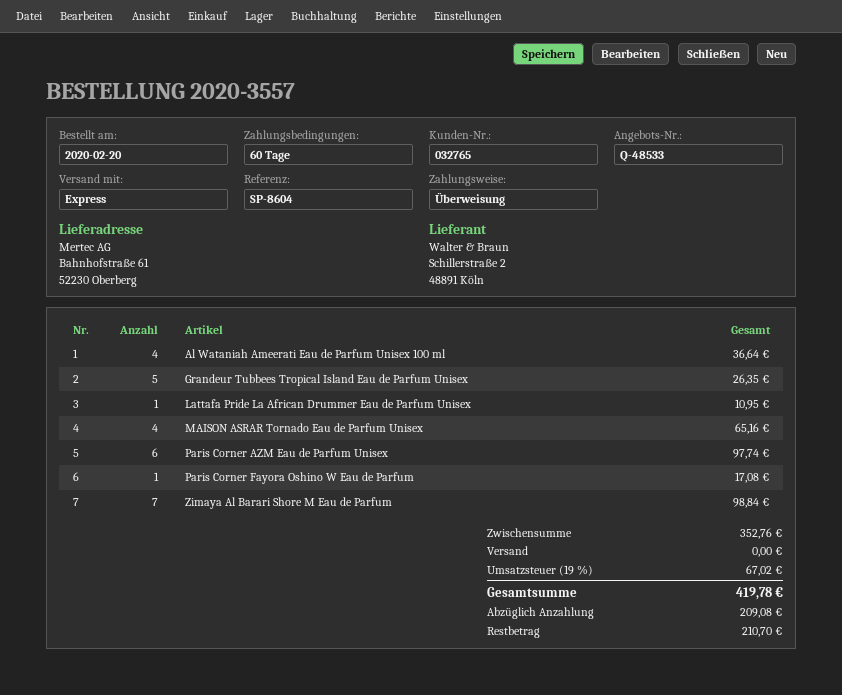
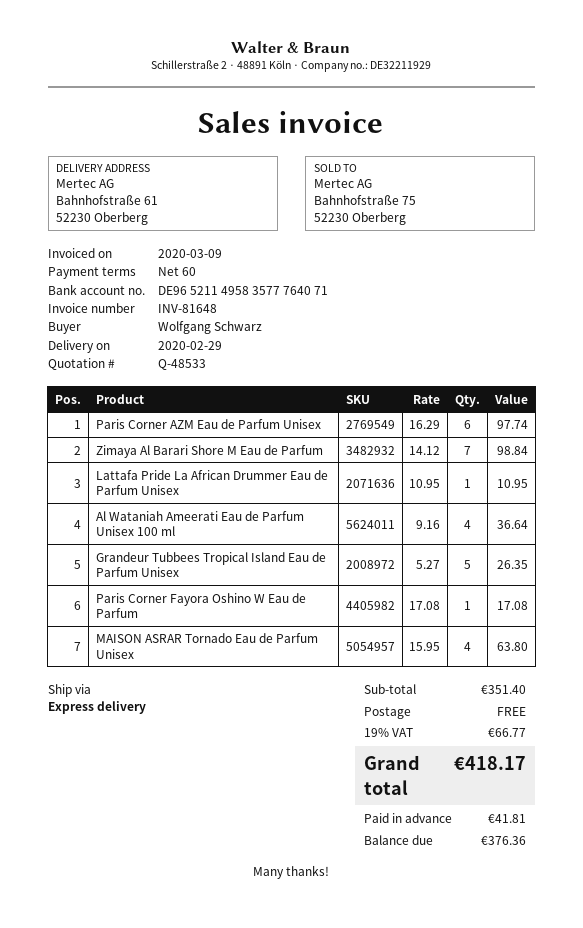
MAISON ASRAR Tornado Eau de Parfum Unisex: 4 for 65.16 -> 4 for 63.80
subtotal: 352.76 -> 351.40
tax: 19% = 67.02 -> 19% = 66.77
total: 419.78 -> 418.17
deposit: 209.08 -> 41.81
balance: 210.70 -> 376.36

